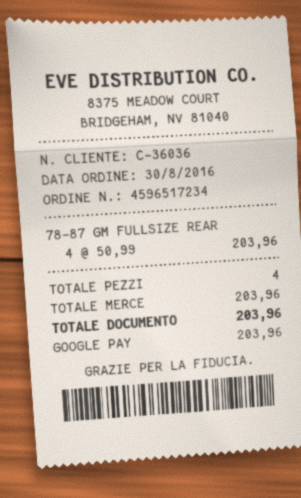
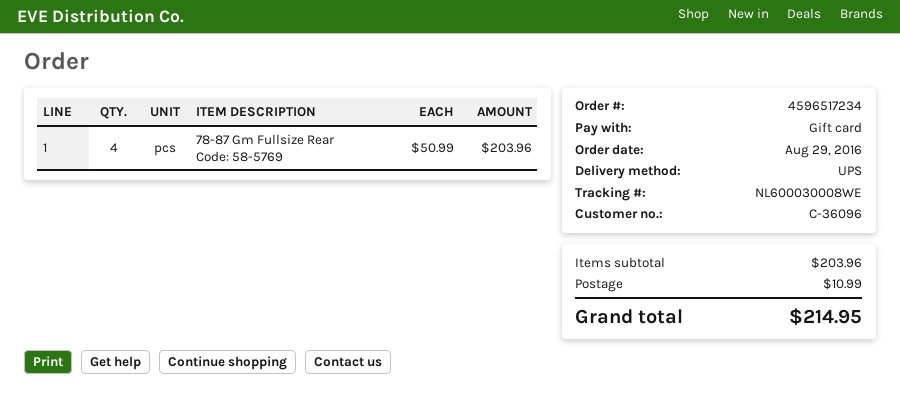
order date: 2016-08-30 -> 2016-08-29
customer number: C-36036 -> C-36096
payment method: Google Pay -> gift card
shipping: none -> 10.99
total: 203.96 -> 214.95

